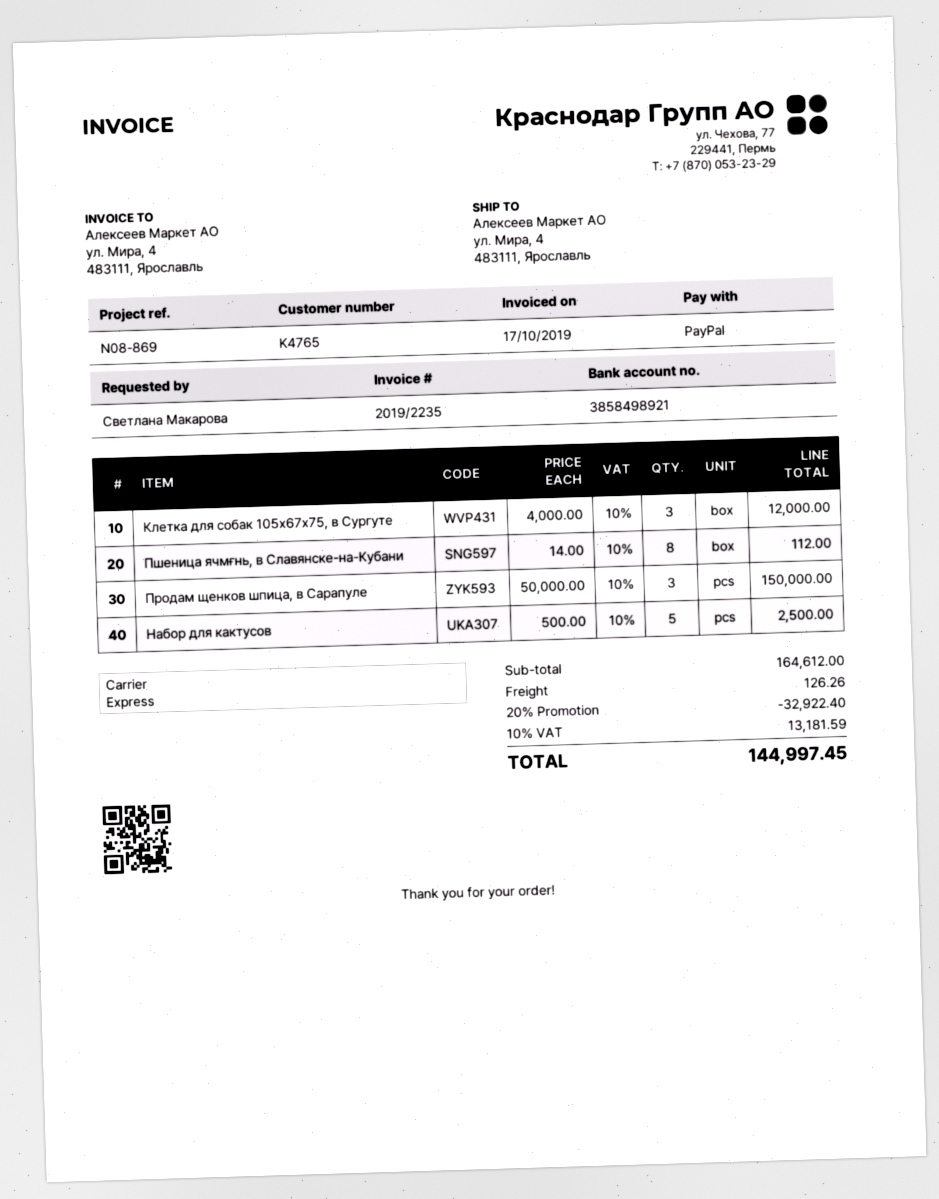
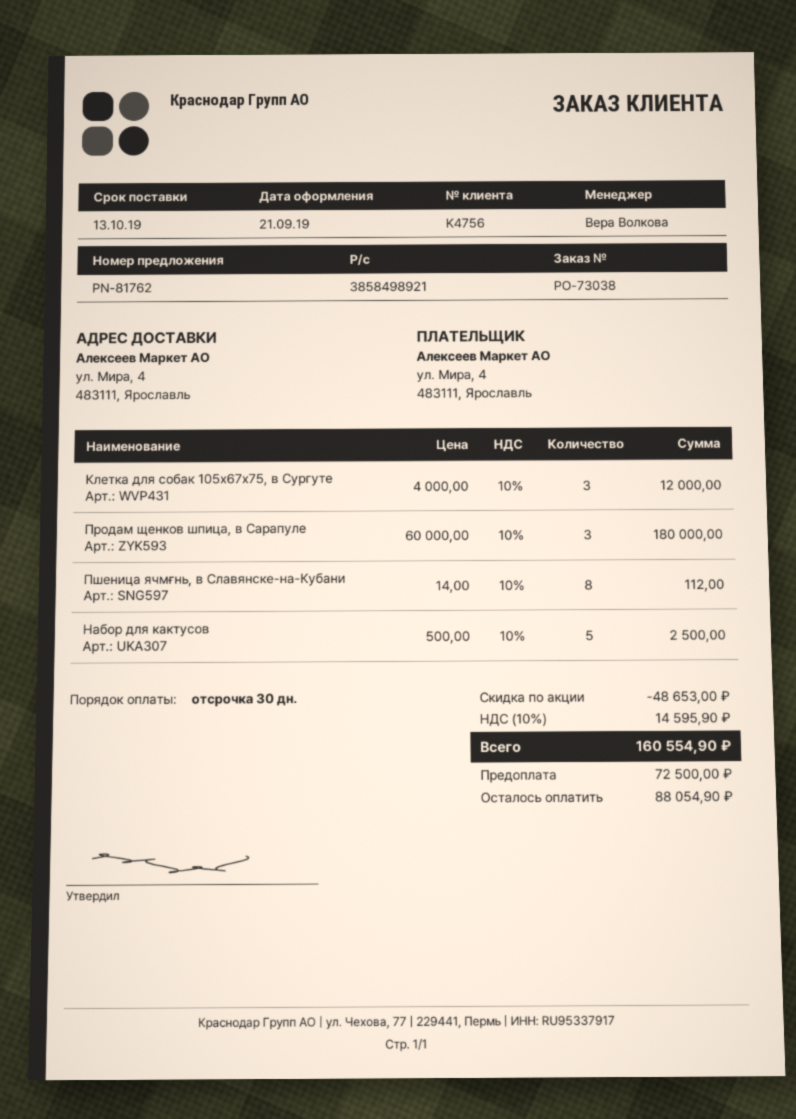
customer number: K4765 -> K4756
Продам щенков шпица, в Сарапуле: 3 x 50000.00 = 150000.00 -> 3 x 60000.00 = 180000.00
discount: 32922.40 -> 48653.00
shipping: 126.26 -> none
tax: 10% = 13181.59 -> 10% = 14595.90
total: 144997.45 -> 160554.90

